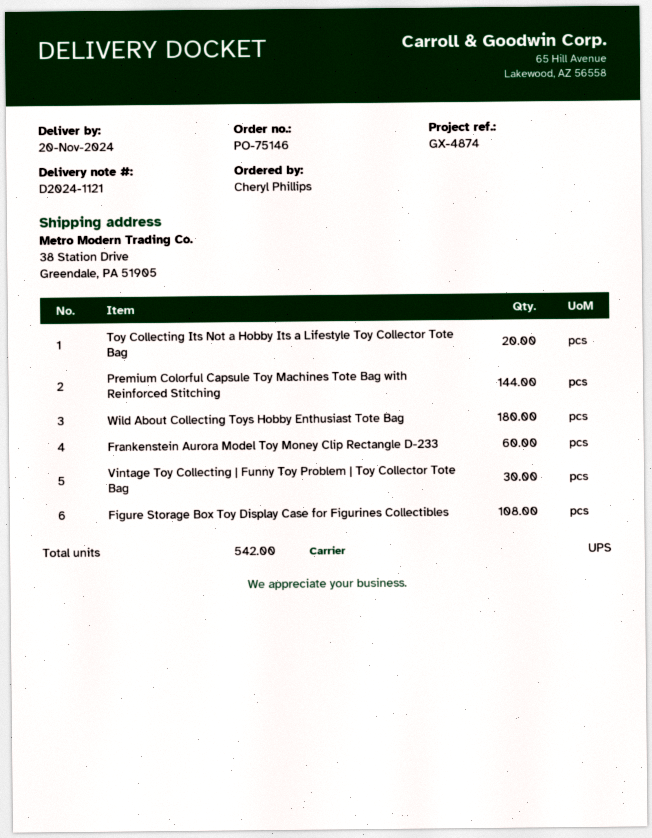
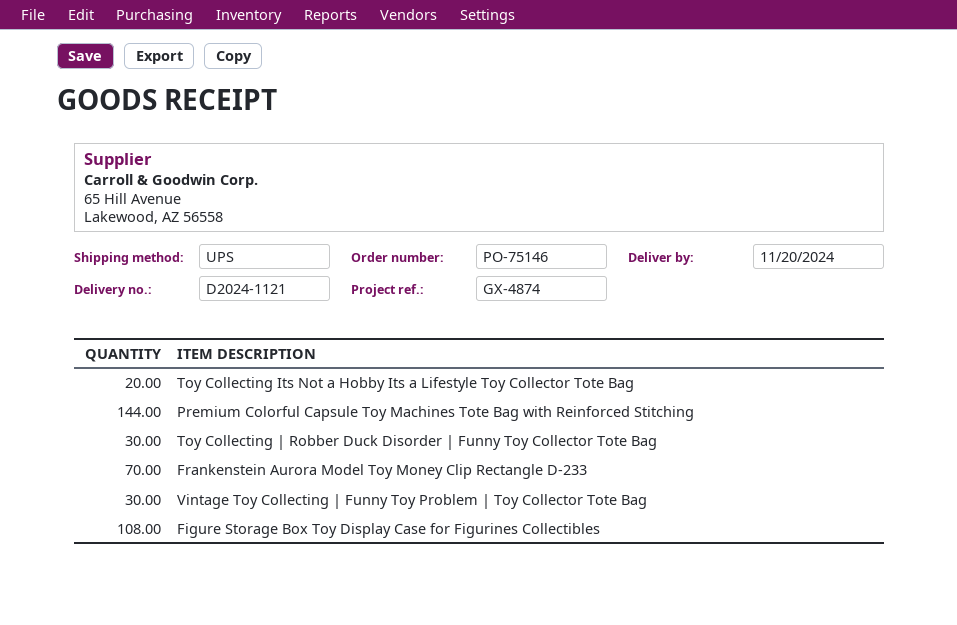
Wild About Collecting Toys Hobby Enthusiast Tote Bag: 180 -> none
Frankenstein Aurora Model Toy Money Clip Rectangle D-233: 60 -> 70
Toy Collecting | Robber Duck Disorder | Funny Toy Collector Tote Bag: none -> 30

